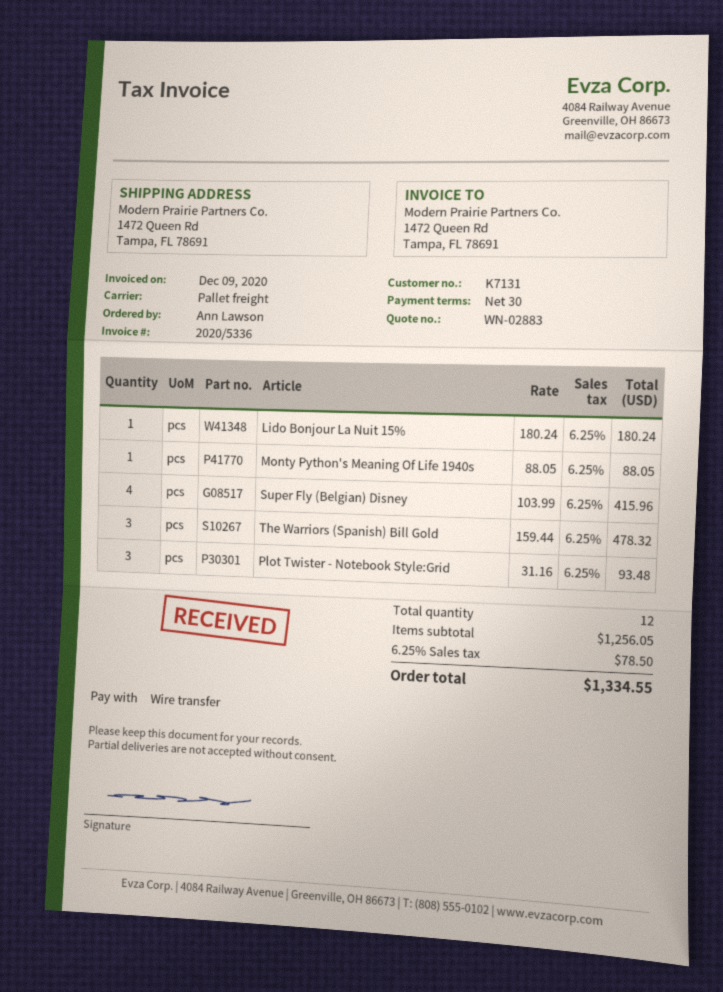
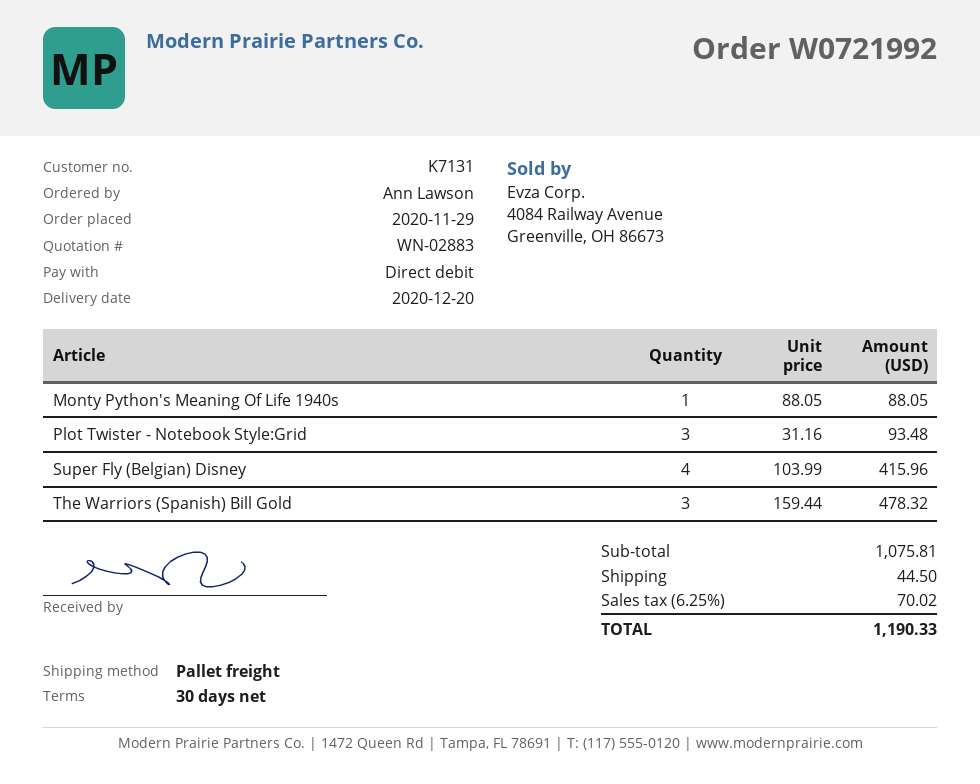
payment method: bank transfer -> direct debit
Lido Bonjour La Nuit 15%: 1 x 180.24 = 180.24 -> none
subtotal: 1256.05 -> 1075.81
shipping: none -> 44.50
tax: 6.25% = 78.50 -> 6.25% = 70.02
total: 1334.55 -> 1190.33

